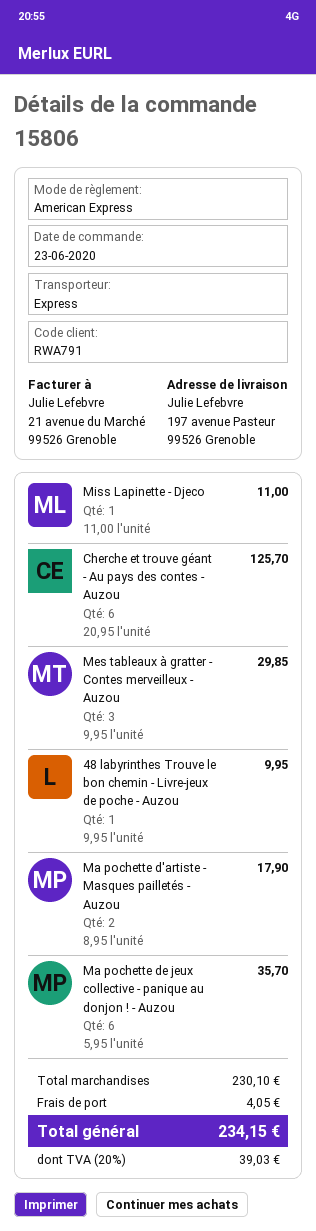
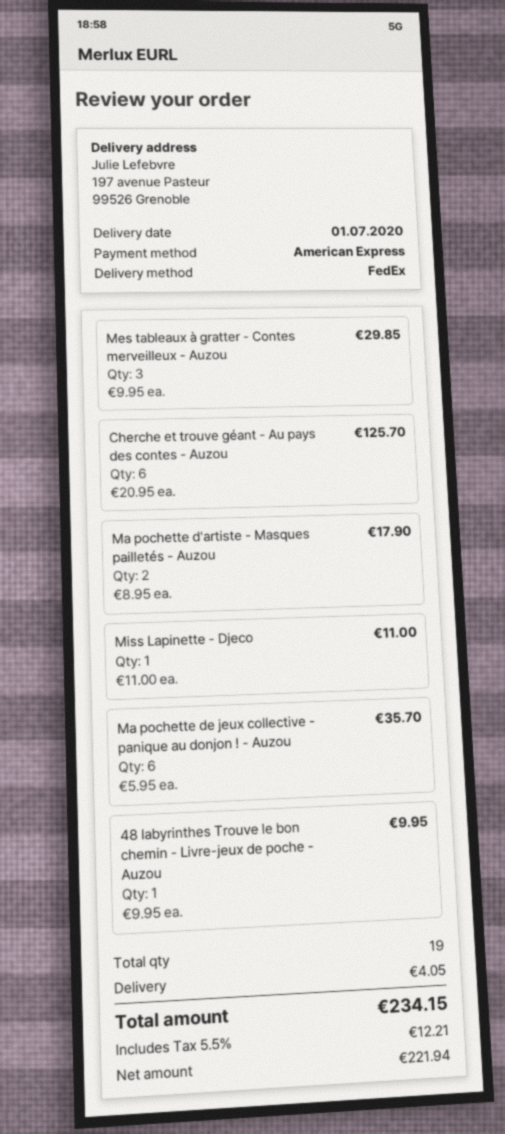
shipping method: express -> FedEx
tax: 20% = 39.03 -> 5.5% = 12.21

